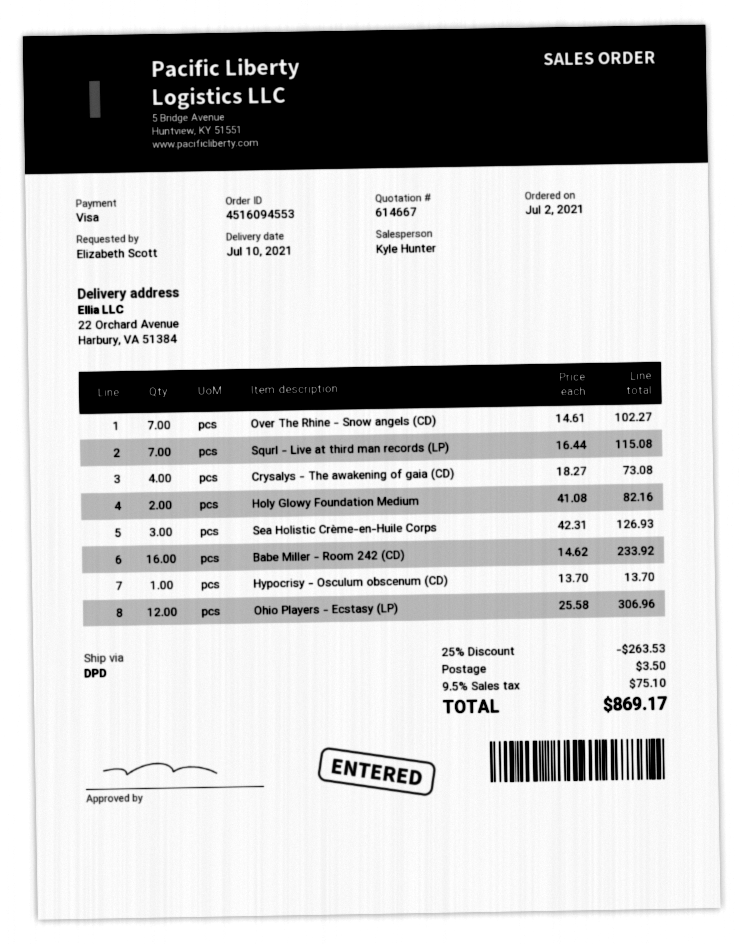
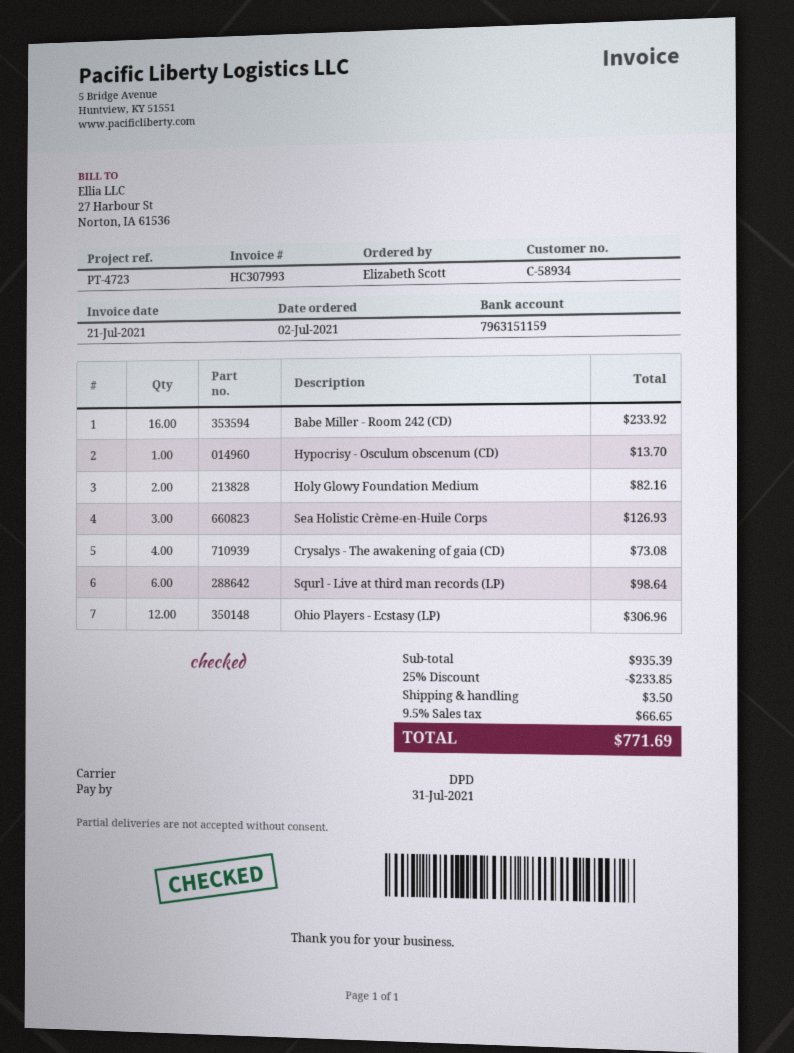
Over The Rhine - Snow angels (CD): 7 for 102.27 -> none
Squrl - Live at third man records (LP): 7 for 115.08 -> 6 for 98.64
discount: 25% = 263.53 -> 25% = 233.85
tax: 9.5% = 75.10 -> 9.5% = 66.65
total: 869.17 -> 771.69

